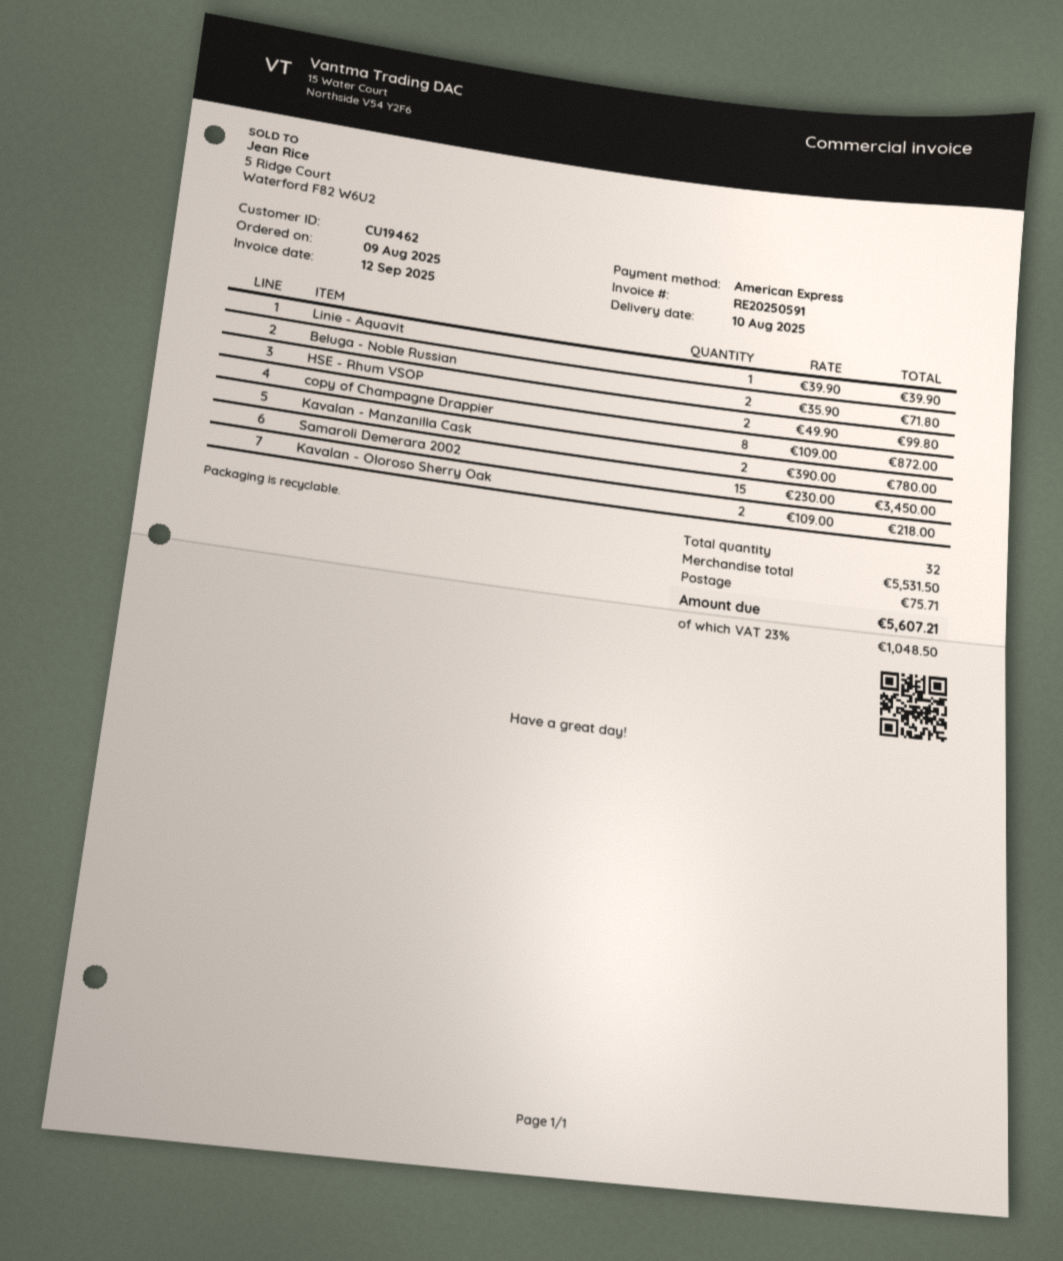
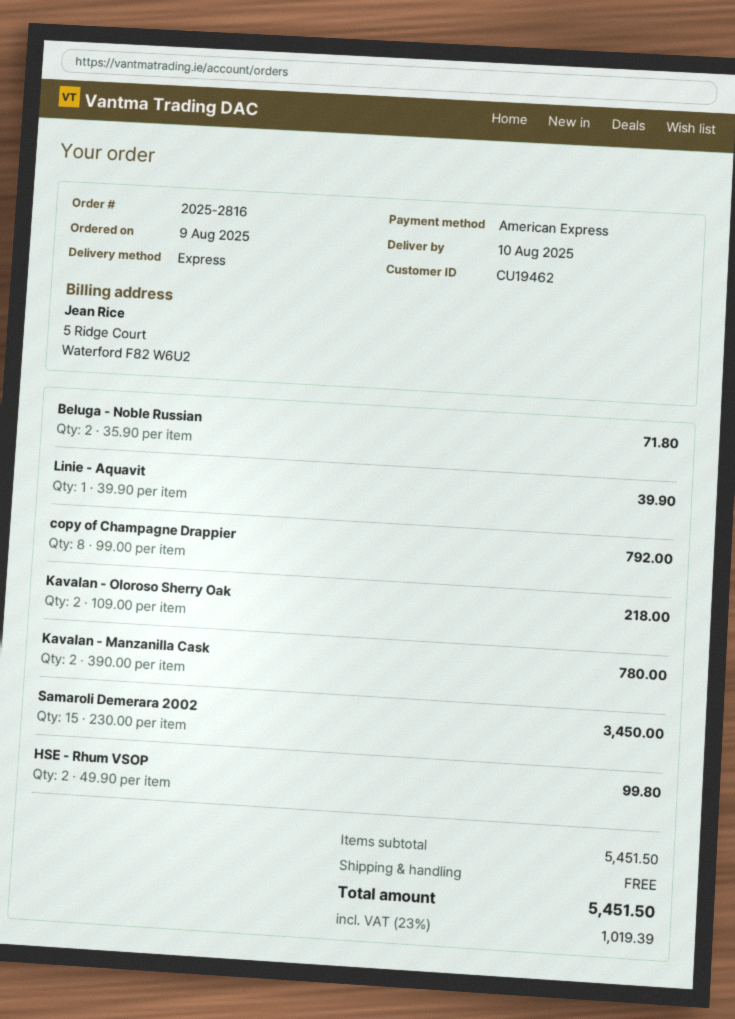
copy of Champagne Drappier: 8 x 109.00 = 872.00 -> 8 x 99.00 = 792.00
subtotal: 5531.50 -> 5451.50
shipping: 75.71 -> 0.00
tax: 23% = 1048.50 -> 23% = 1019.39
total: 5607.21 -> 5451.50

